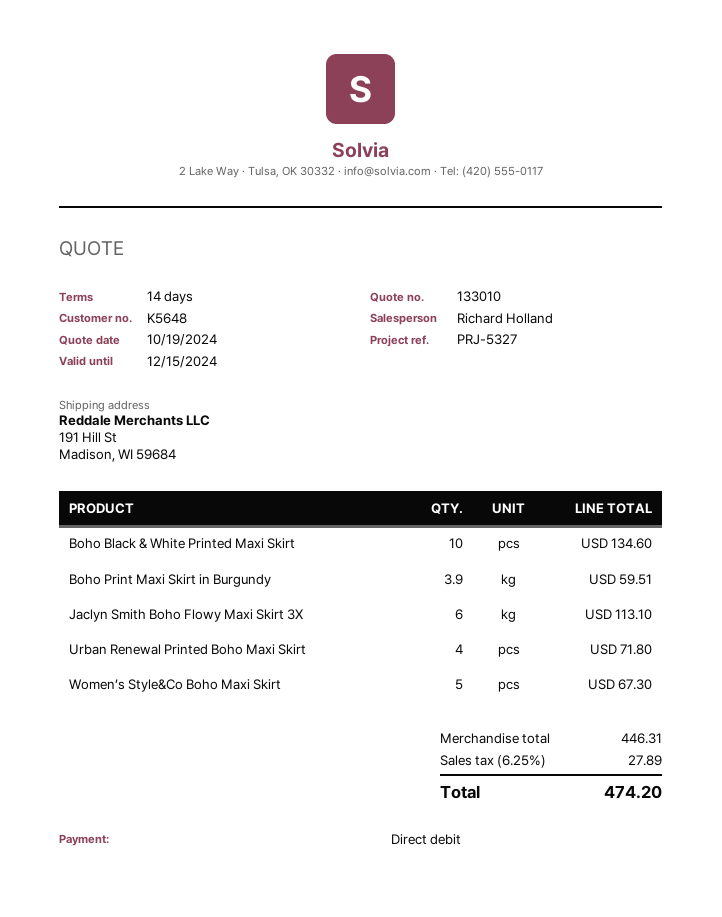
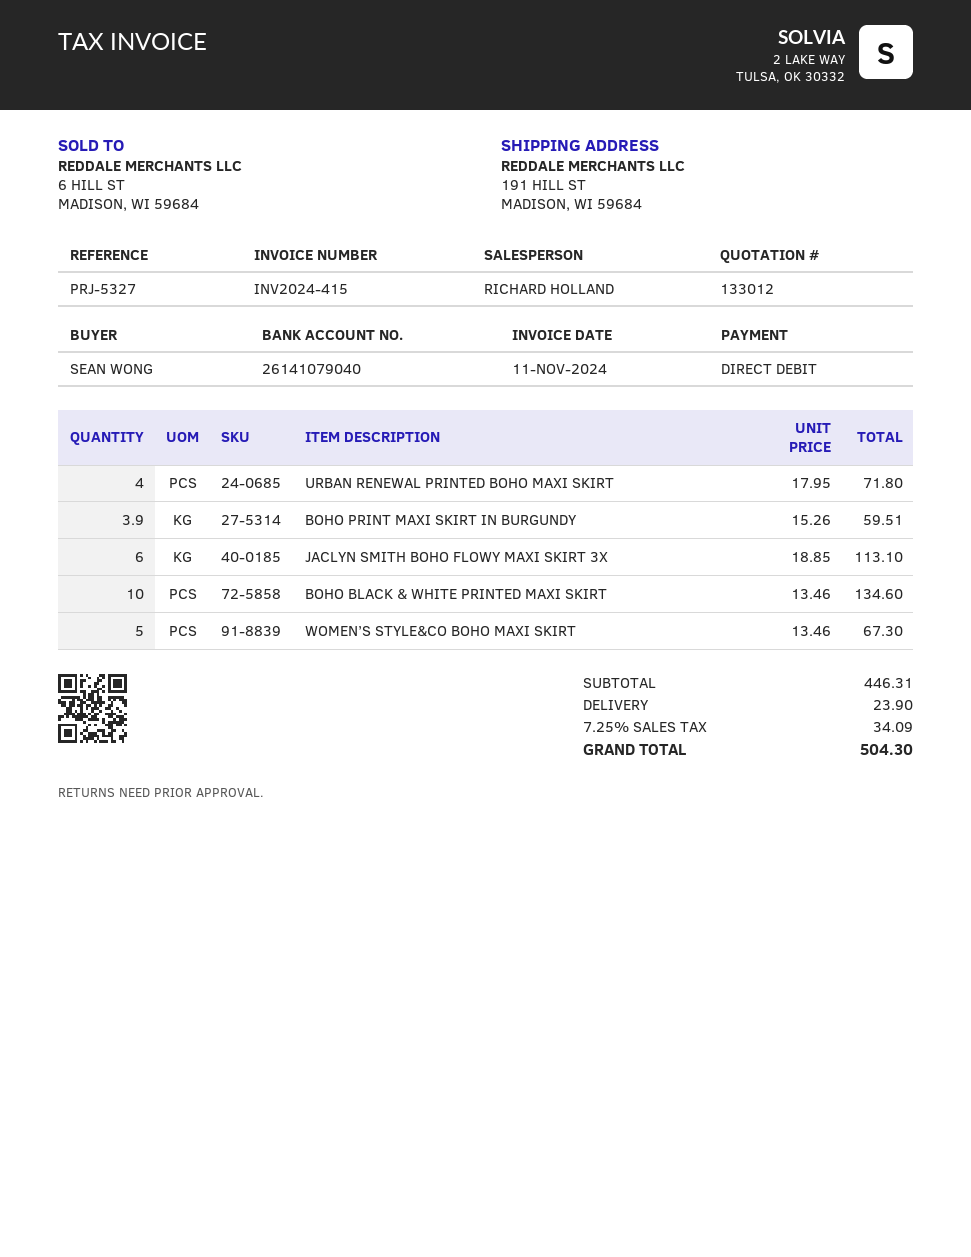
quote number: 133010 -> 133012
shipping: none -> 23.90
tax: 6.25% = 27.89 -> 7.25% = 34.09
total: 474.20 -> 504.30

